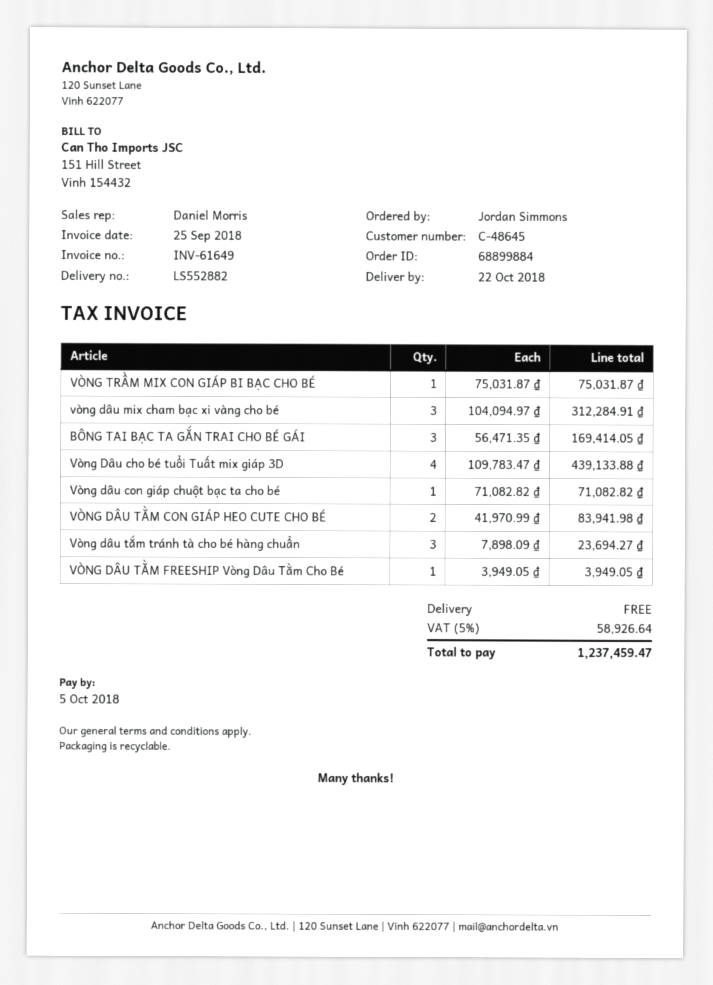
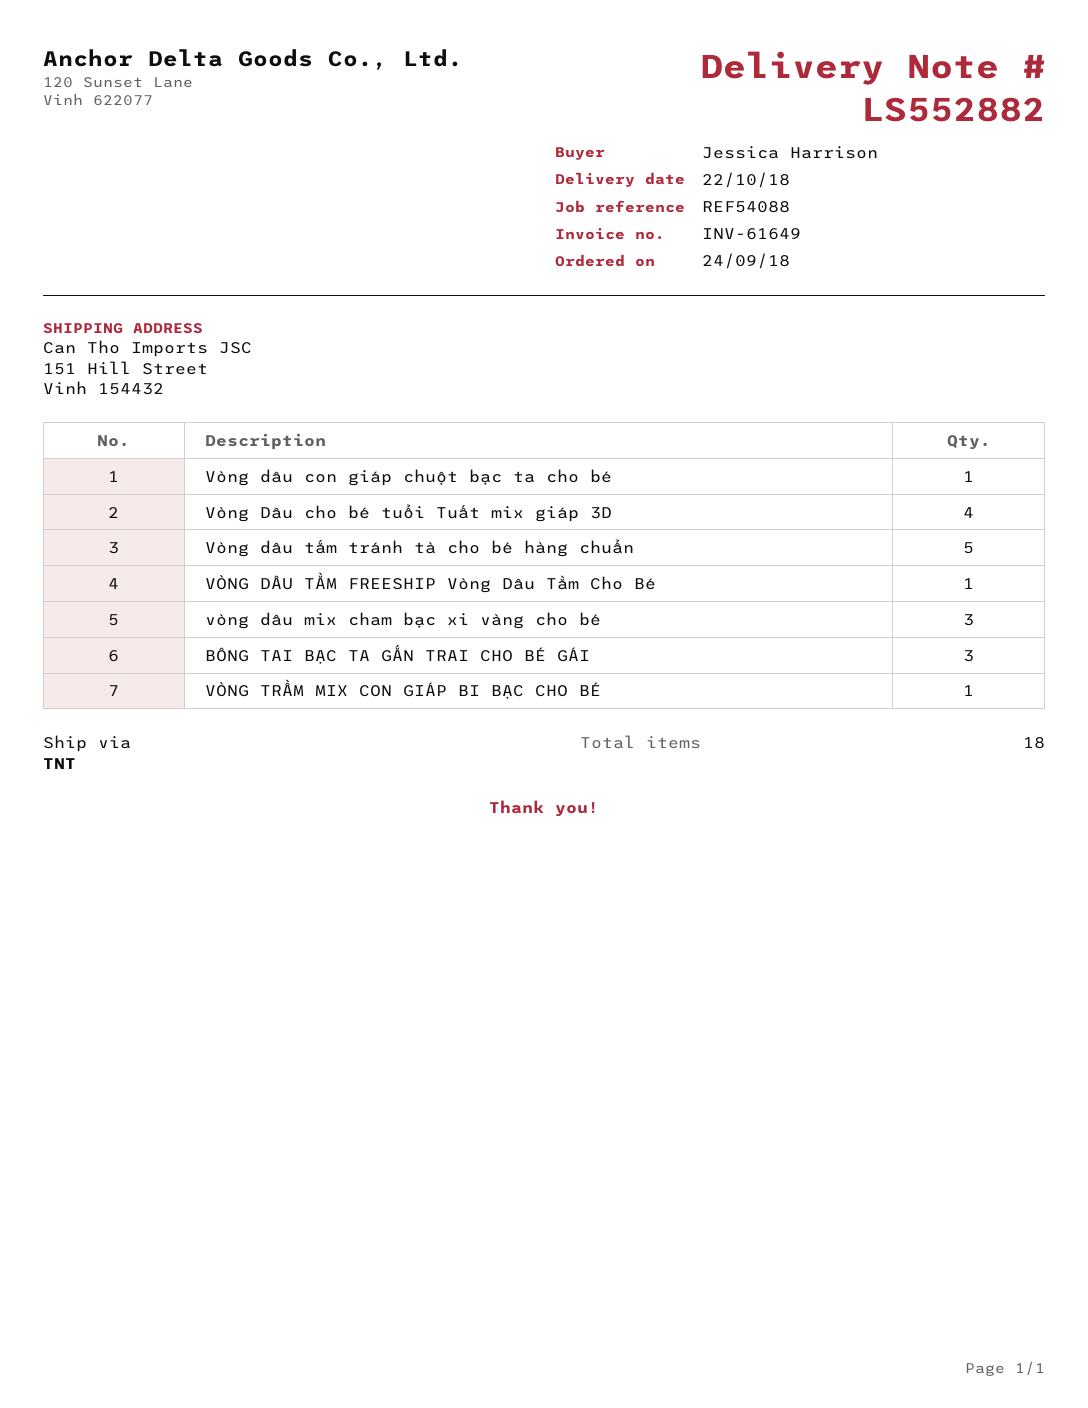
ordered by: Jordan Simmons -> Jessica Harrison
VÒNG DÂU TẰM CON GIÁP HEO CUTE CHO BÉ: 2 -> none
Vòng dâu tắm tránh tà cho bé hàng chuẩn: 3 -> 5

